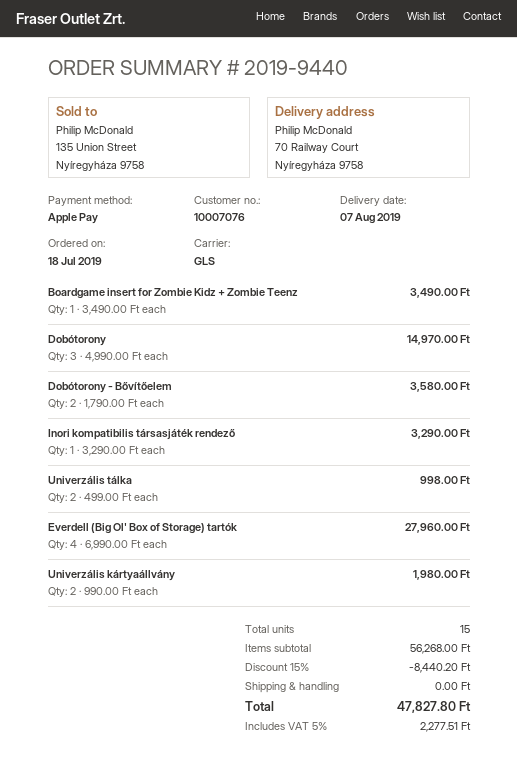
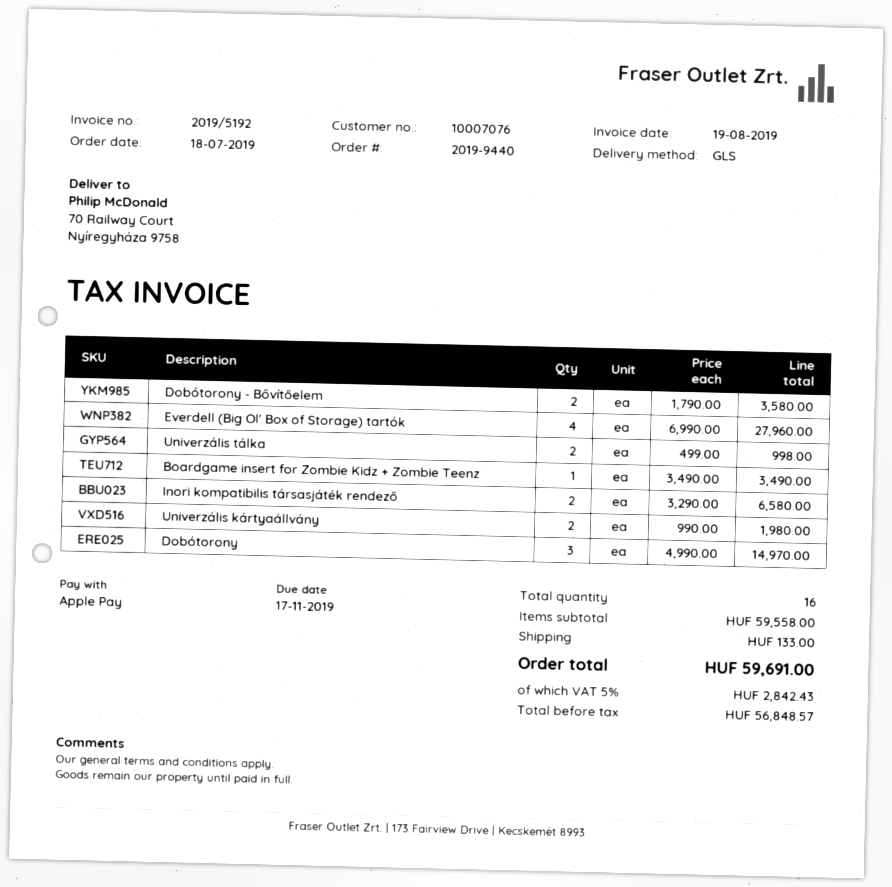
Inori kompatibilis társasjáték rendező: 1 x 3290.00 = 3290.00 -> 2 x 3290.00 = 6580.00
total quantity: 15 -> 16
subtotal: 56268.00 -> 59558.00
discount: 15% = 8440.20 -> none
shipping: 0.00 -> 133.00
tax: 5% = 2277.51 -> 5% = 2842.43
total: 47827.80 -> 59691.00

